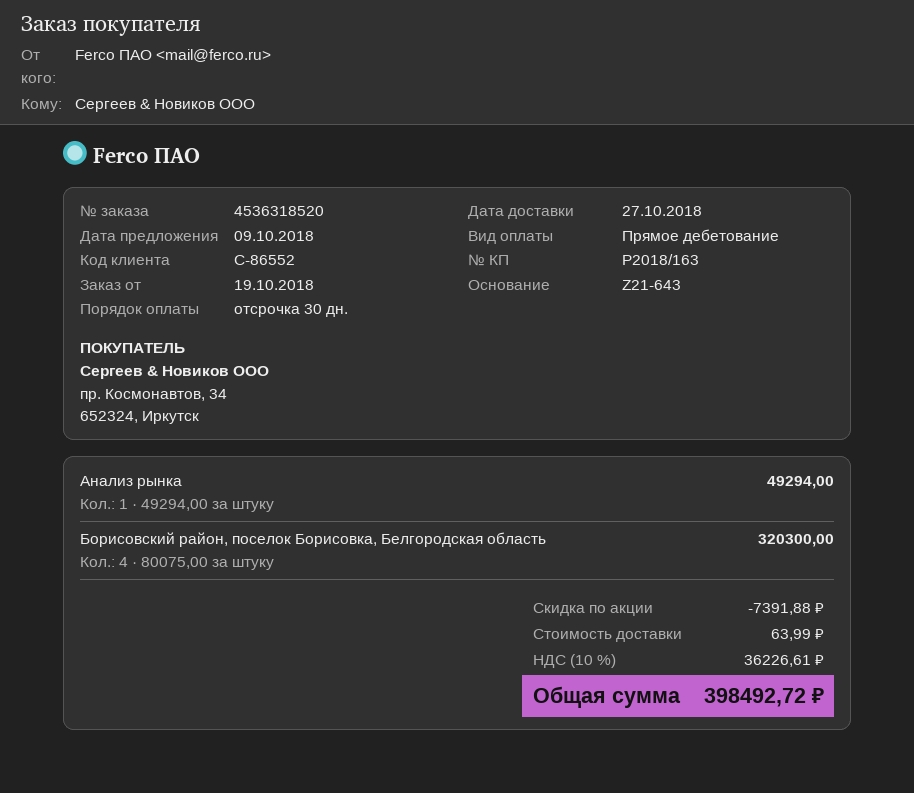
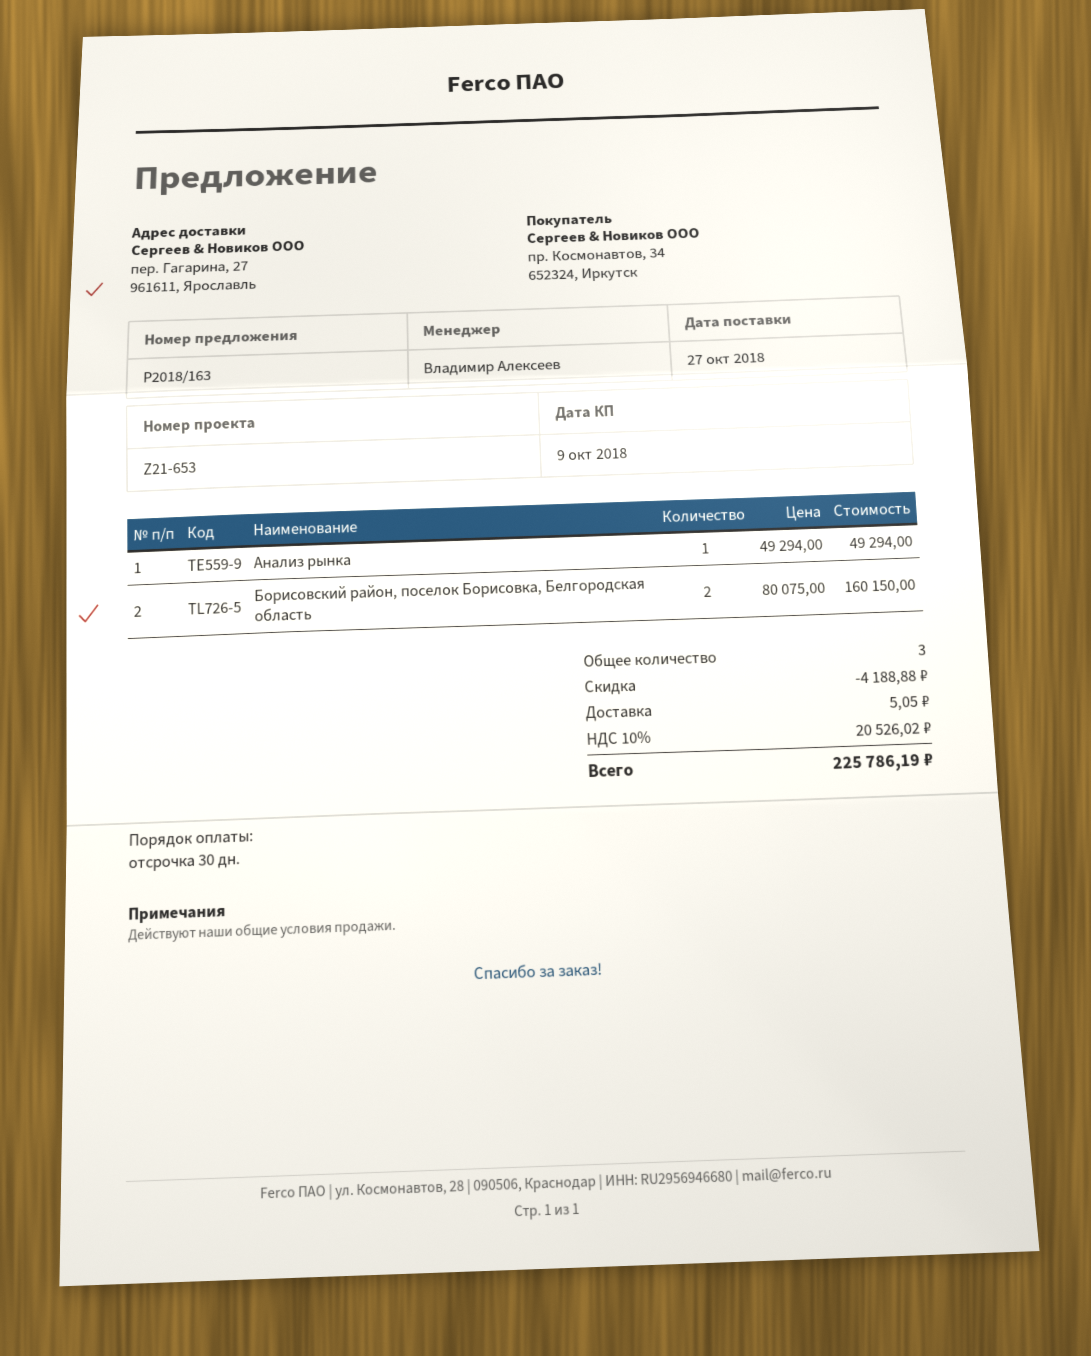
reference: Z21-643 -> Z21-653
Борисовский район, поселок Борисовка, Белгородская область: 4 x 80075.00 = 320300.00 -> 2 x 80075.00 = 160150.00
discount: 7391.88 -> 4188.88
shipping: 63.99 -> 5.05
tax: 10% = 36226.61 -> 10% = 20526.02
total: 398492.72 -> 225786.19

